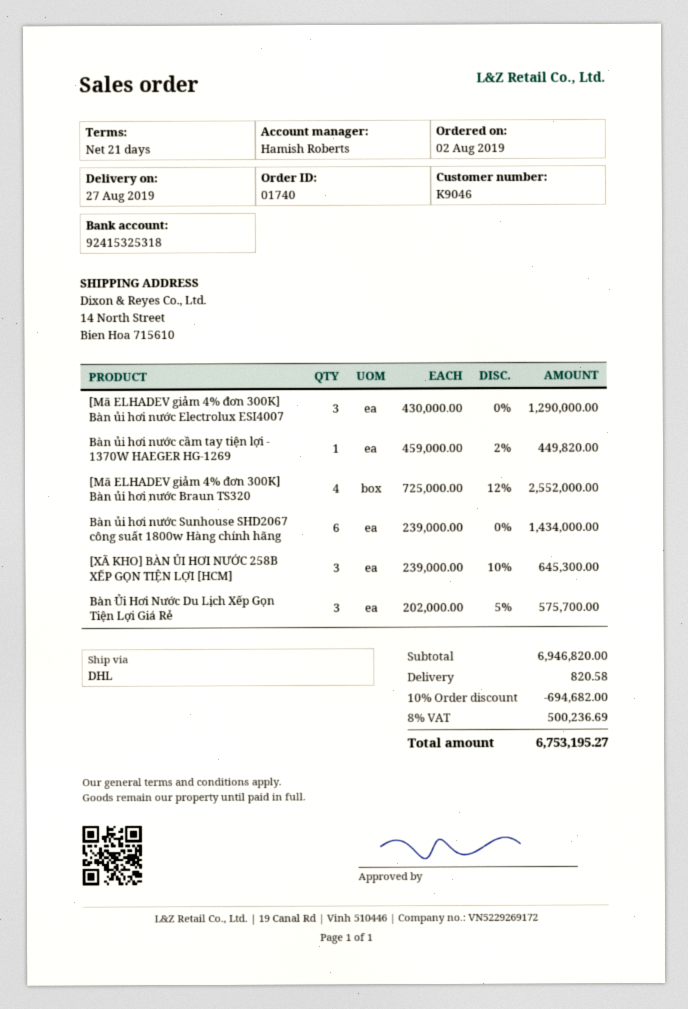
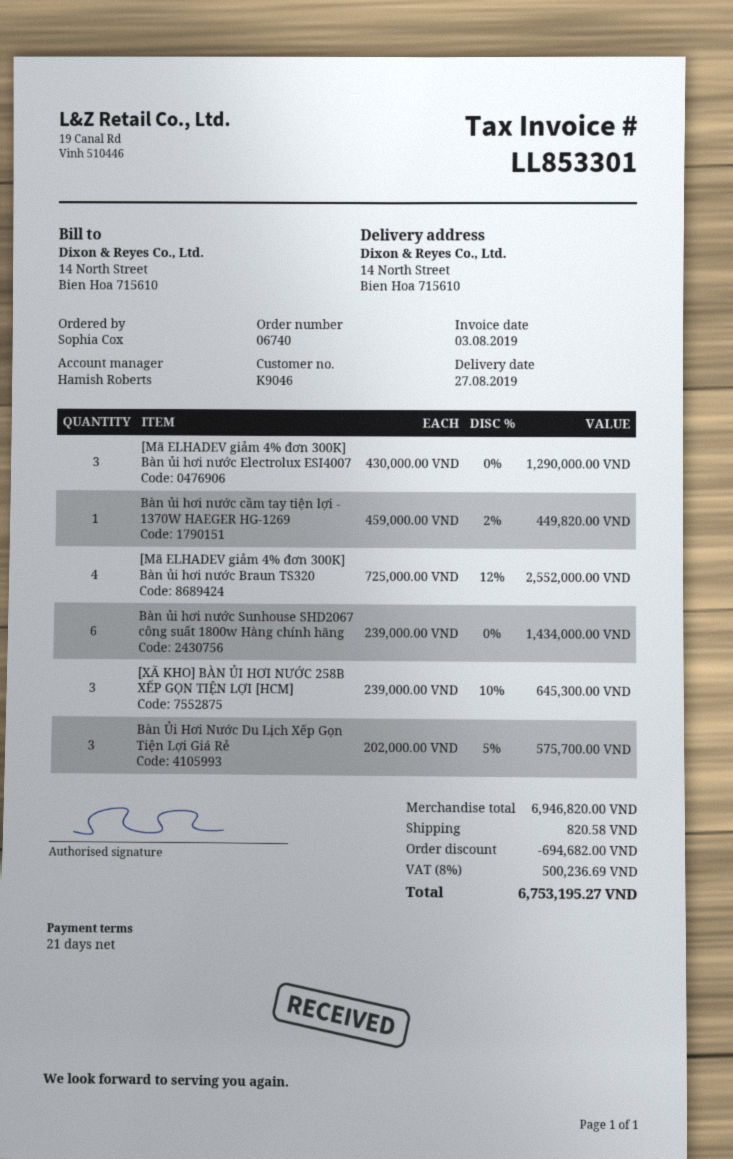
order number: 01740 -> 06740

